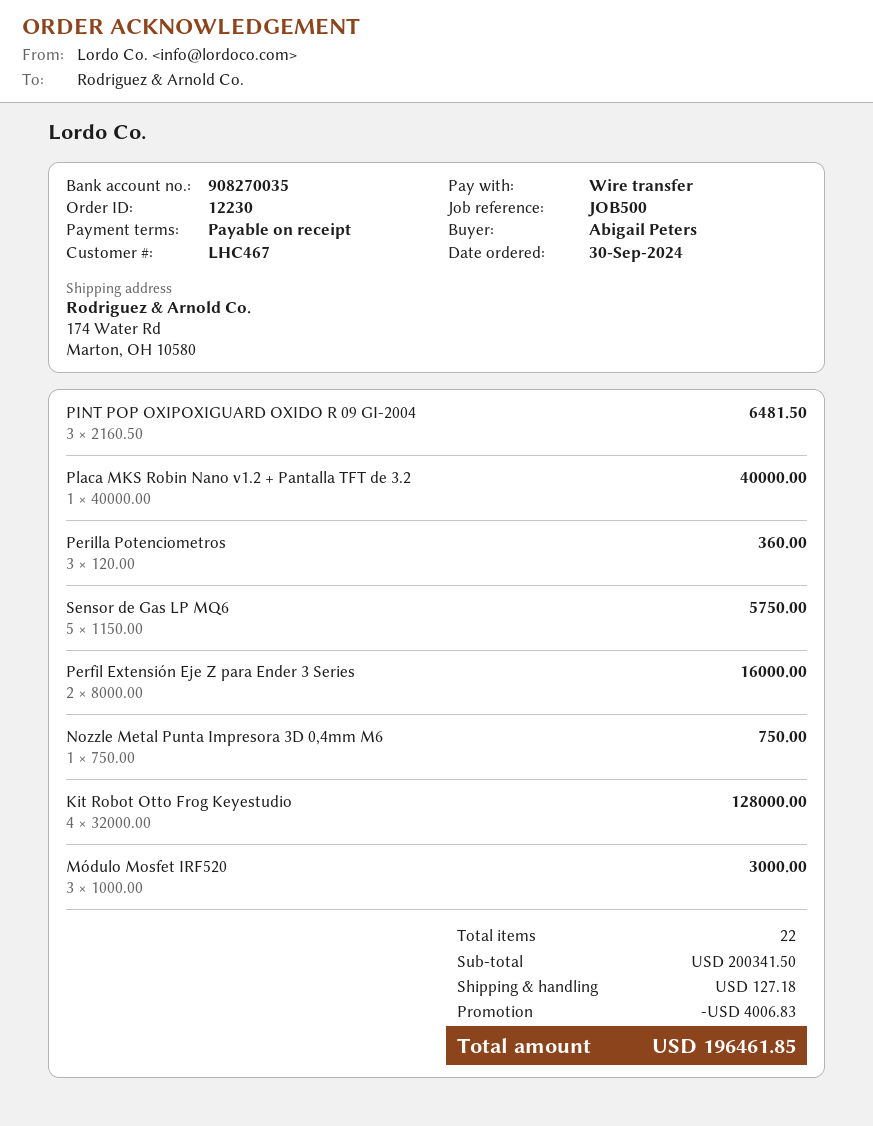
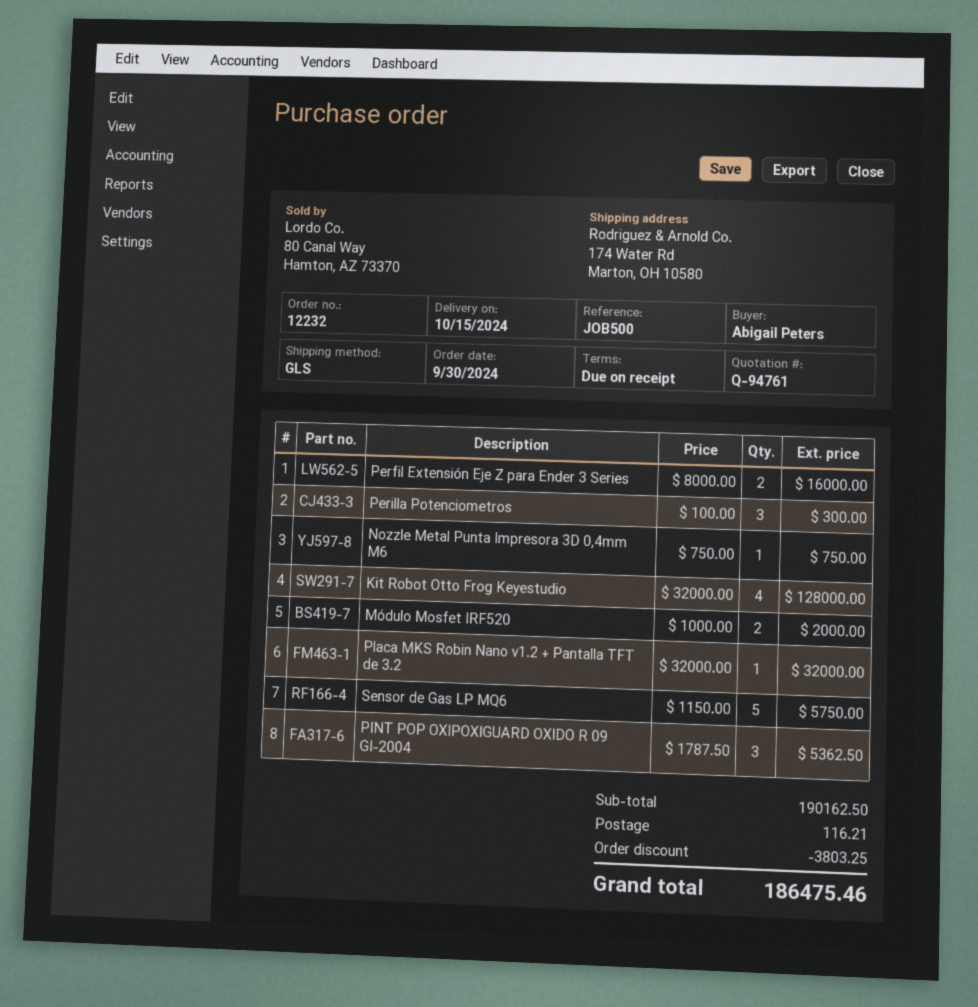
order number: 12230 -> 12232
PINT POP OXIPOXIGUARD OXIDO R 09 GI-2004: 3 x 2160.50 = 6481.50 -> 3 x 1787.50 = 5362.50
Placa MKS Robin Nano v1.2 + Pantalla TFT de 3.2: 1 x 40000.00 = 40000.00 -> 1 x 32000.00 = 32000.00
Perilla Potenciometros: 3 x 120.00 = 360.00 -> 3 x 100.00 = 300.00
Módulo Mosfet IRF520: 3 x 1000.00 = 3000.00 -> 2 x 1000.00 = 2000.00
subtotal: 200341.50 -> 190162.50
discount: 4006.83 -> 3803.25
shipping: 127.18 -> 116.21
total: 196461.85 -> 186475.46

